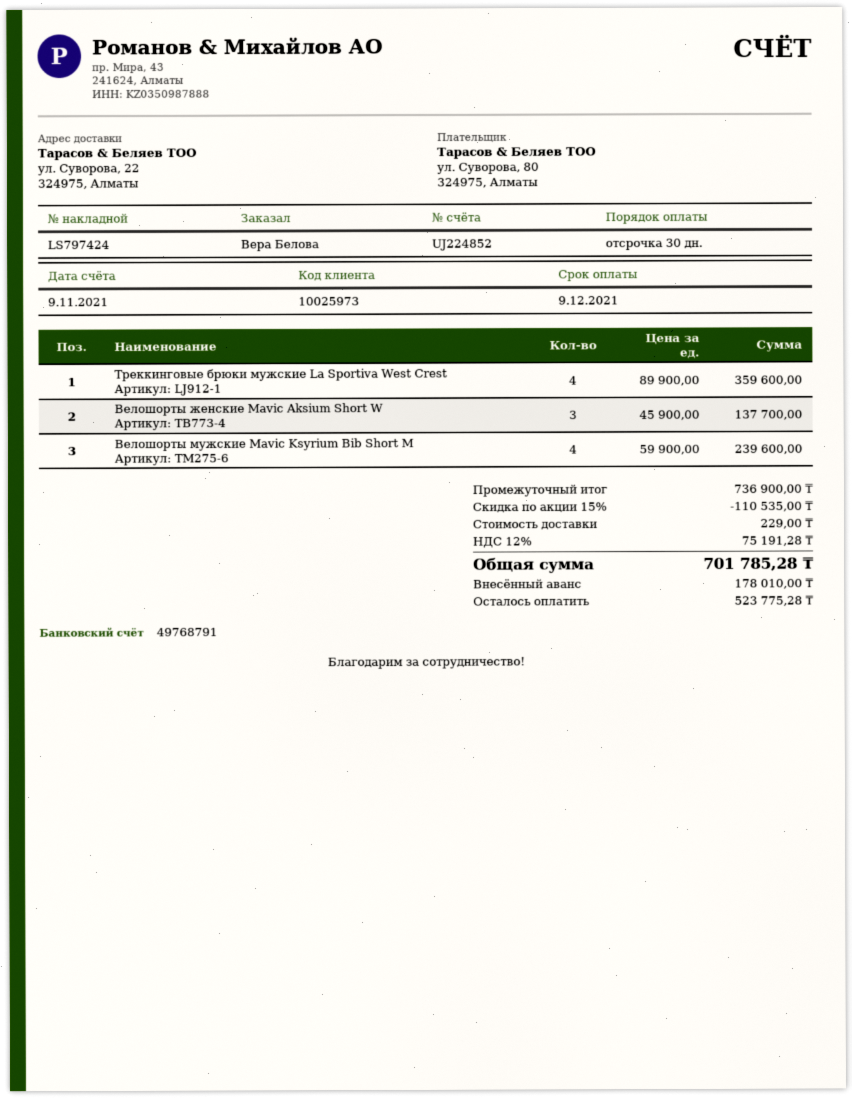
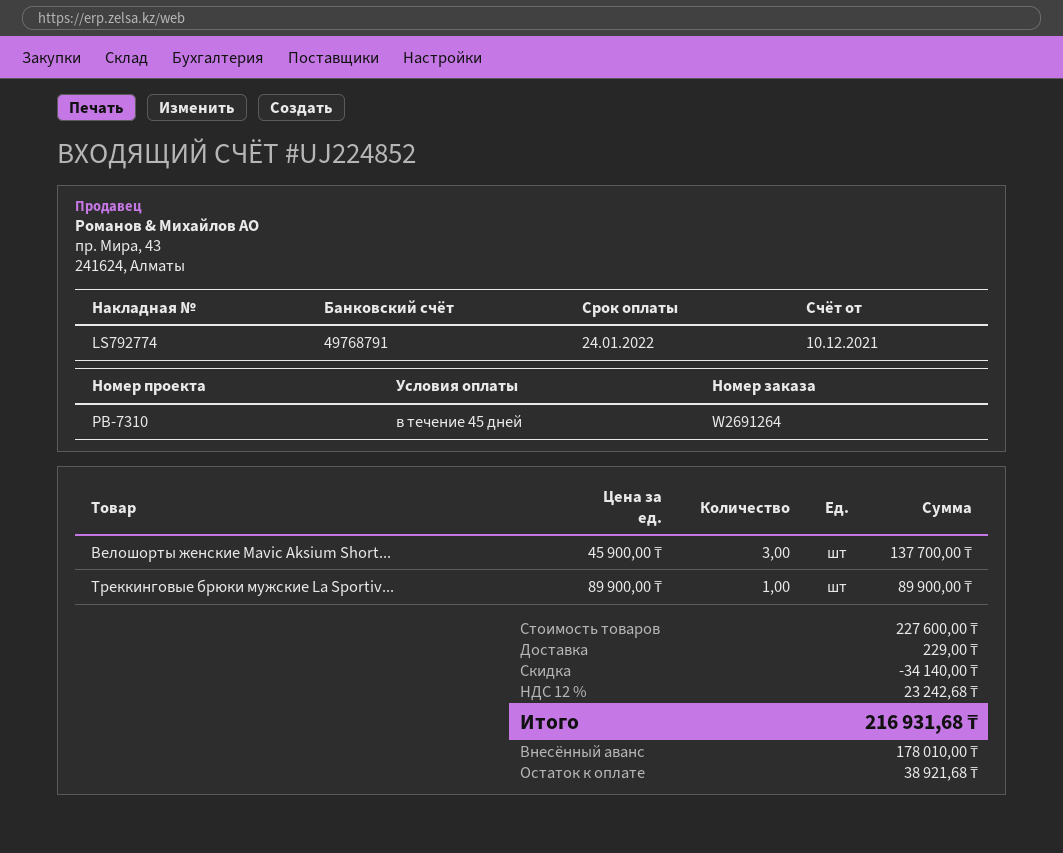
delivery note number: LS797424 -> LS792774
invoice date: 2021-11-09 -> 2021-12-10
payment terms: 30 days -> 45 days
due date: 2021-12-09 -> 2022-01-24
Треккинговые брюки мужские La Sportiva West Crest: 4 x 89900.00 = 359600.00 -> 1 x 89900.00 = 89900.00
Велошорты мужские Mavic Ksyrium Bib Short M: 4 x 59900.00 = 239600.00 -> none
subtotal: 736900.00 -> 227600.00
discount: 110535.00 -> 34140.00
tax: 12% = 75191.28 -> 12% = 23242.68
total: 701785.28 -> 216931.68
balance: 523775.28 -> 38921.68

